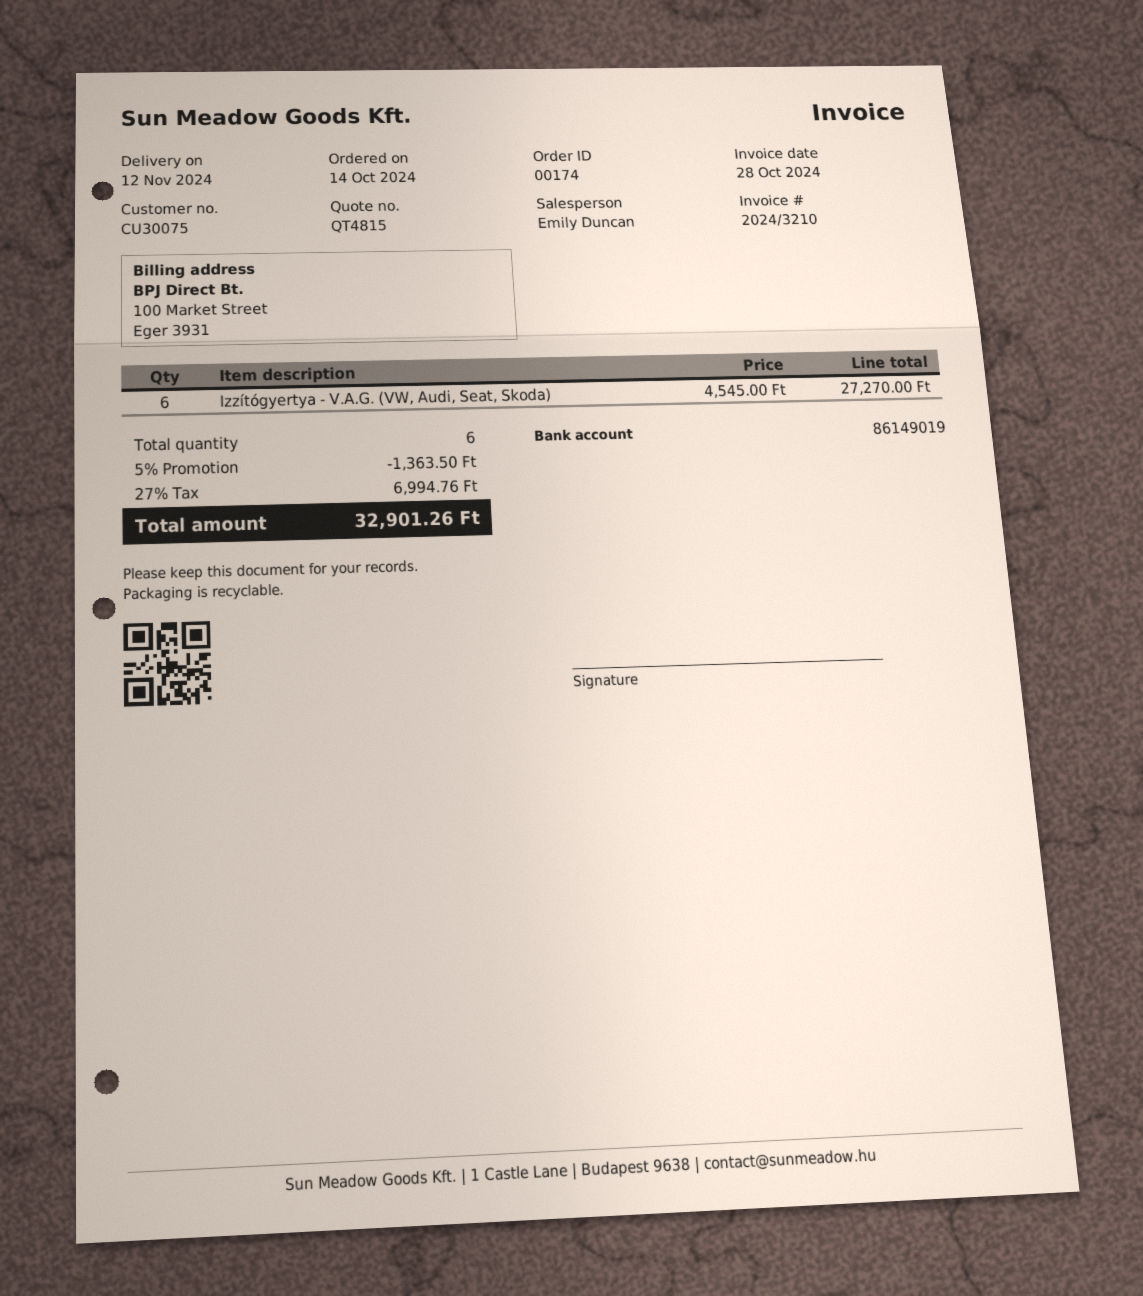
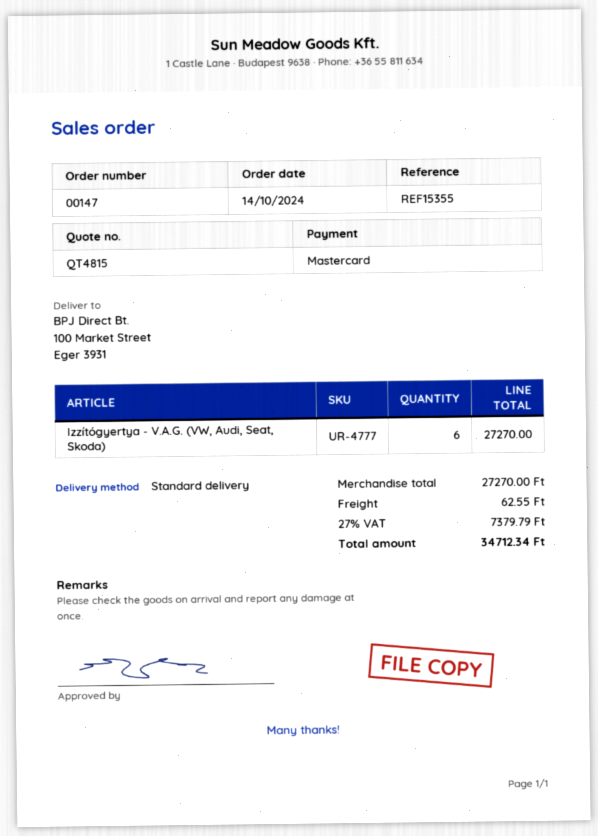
order number: 00174 -> 00147
discount: 5% = 1363.50 -> none
shipping: none -> 62.55
tax: 27% = 6994.76 -> 27% = 7379.79
total: 32901.26 -> 34712.34

